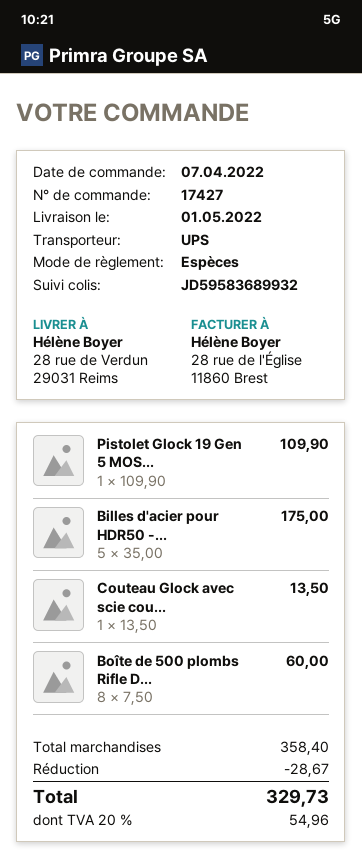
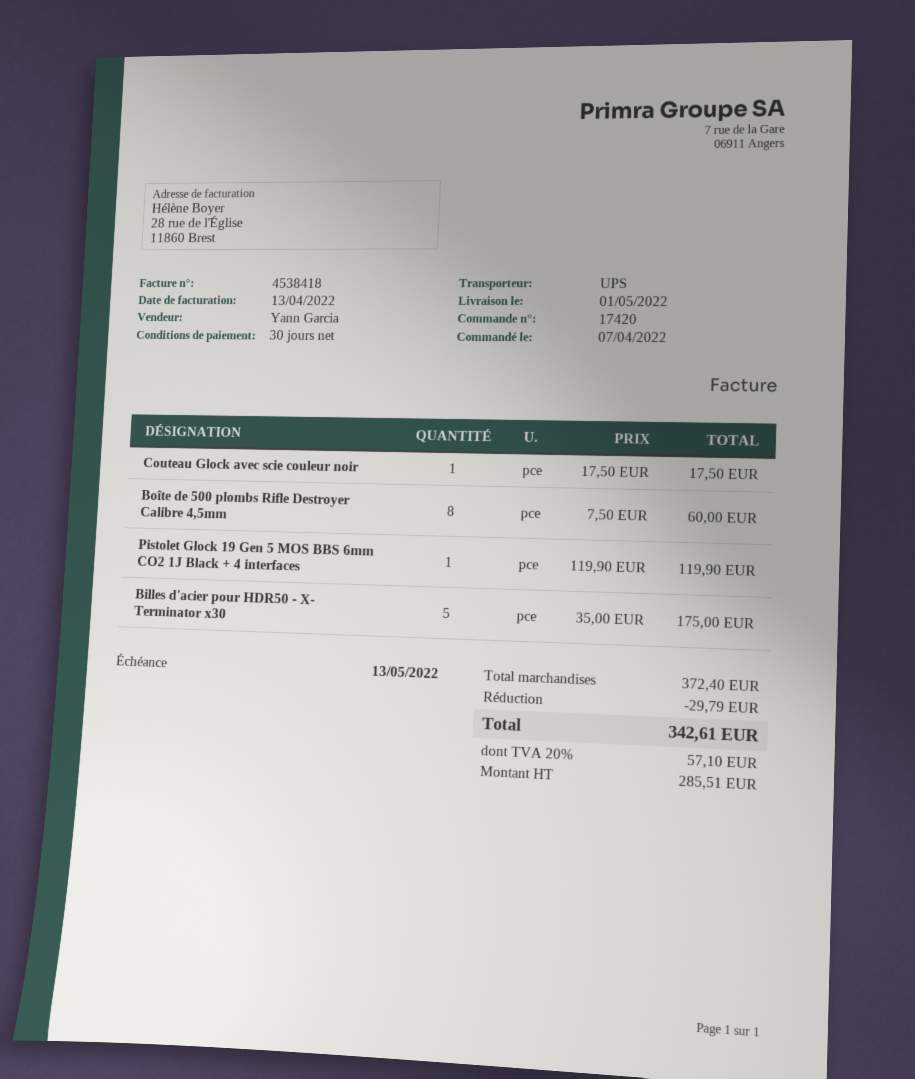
order number: 17427 -> 17420
Pistolet Glock 19 Gen 5 MOS...: 1 x 109.90 = 109.90 -> 1 x 119.90 = 119.90
Couteau Glock avec scie cou...: 1 x 13.50 = 13.50 -> 1 x 17.50 = 17.50
subtotal: 358.40 -> 372.40
discount: 28.67 -> 29.79
tax: 20% = 54.96 -> 20% = 57.10
total: 329.73 -> 342.61

